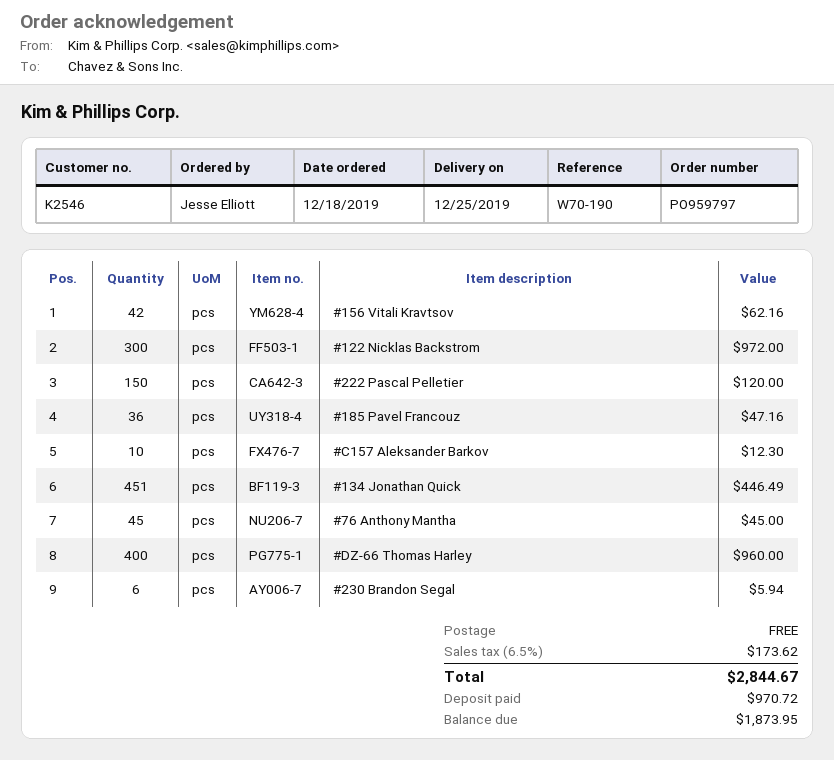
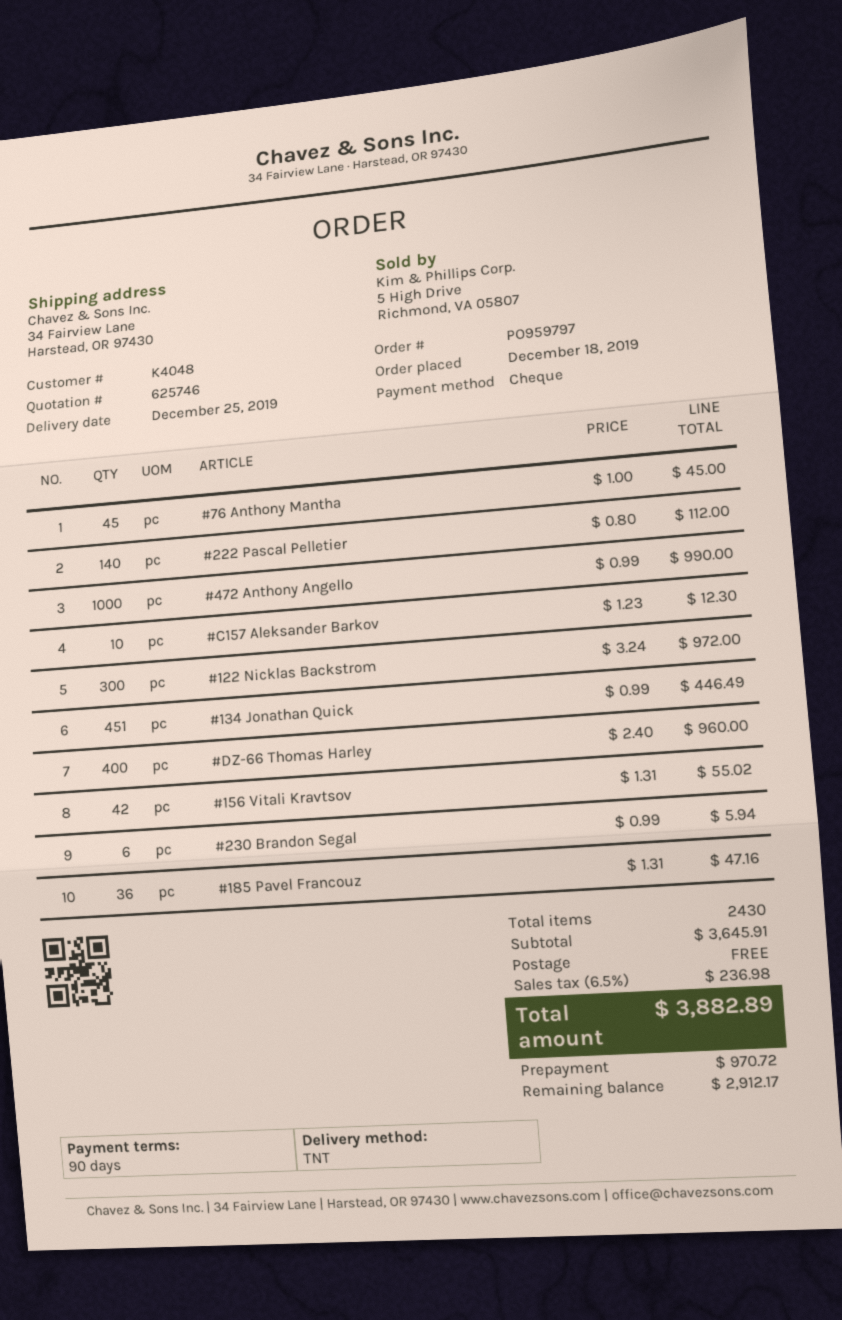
customer number: K2546 -> K4048
#156 Vitali Kravtsov: 42 for 62.16 -> 42 for 55.02
#222 Pascal Pelletier: 150 for 120.00 -> 140 for 112.00
#472 Anthony Angello: none -> 1000 for 990.00
tax: 6.5% = 173.62 -> 6.5% = 236.98
total: 2844.67 -> 3882.89
balance: 1873.95 -> 2912.17

